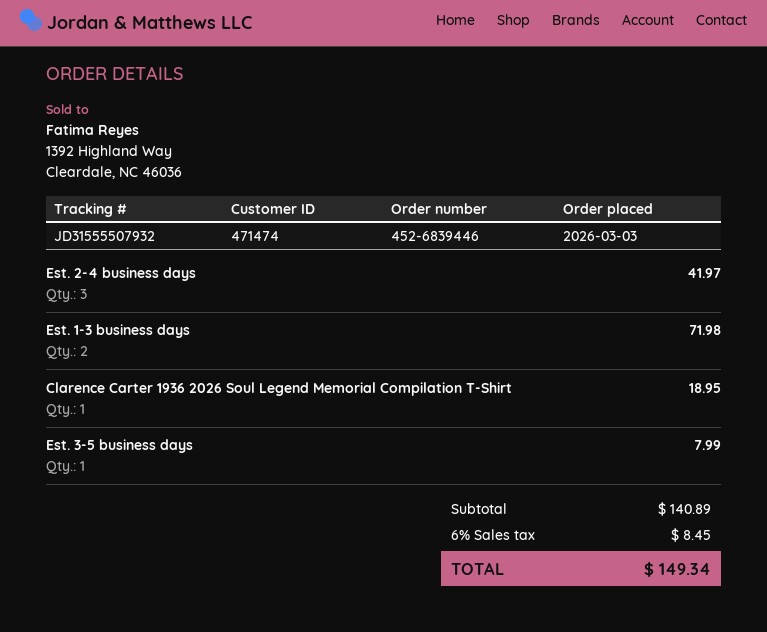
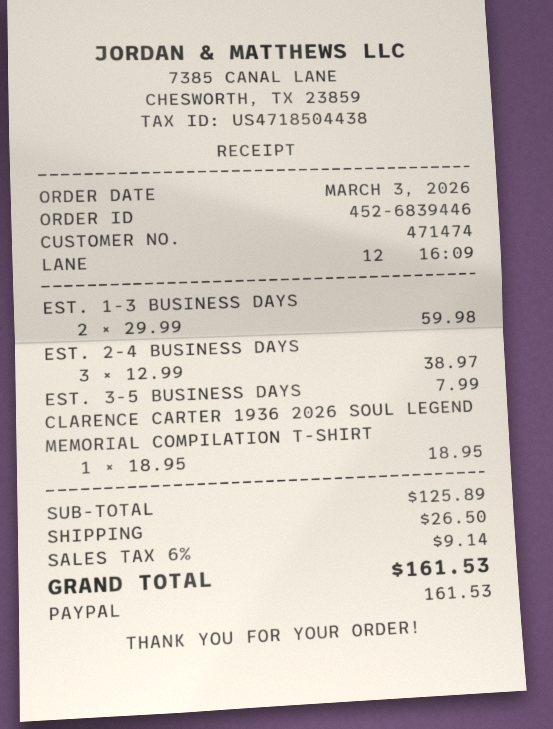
Est. 2-4 business days: 3 for 41.97 -> 3 for 38.97
Est. 1-3 business days: 2 for 71.98 -> 2 for 59.98
subtotal: 140.89 -> 125.89
shipping: none -> 26.50
tax: 6% = 8.45 -> 6% = 9.14
total: 149.34 -> 161.53

